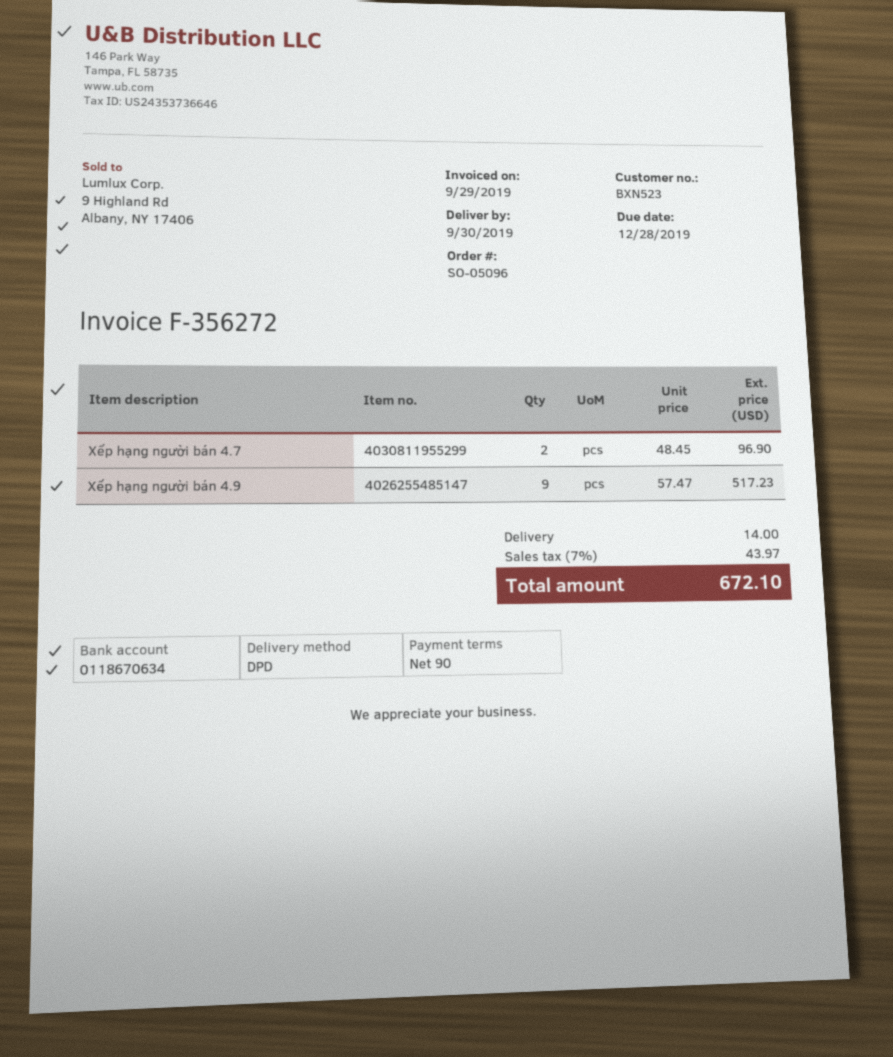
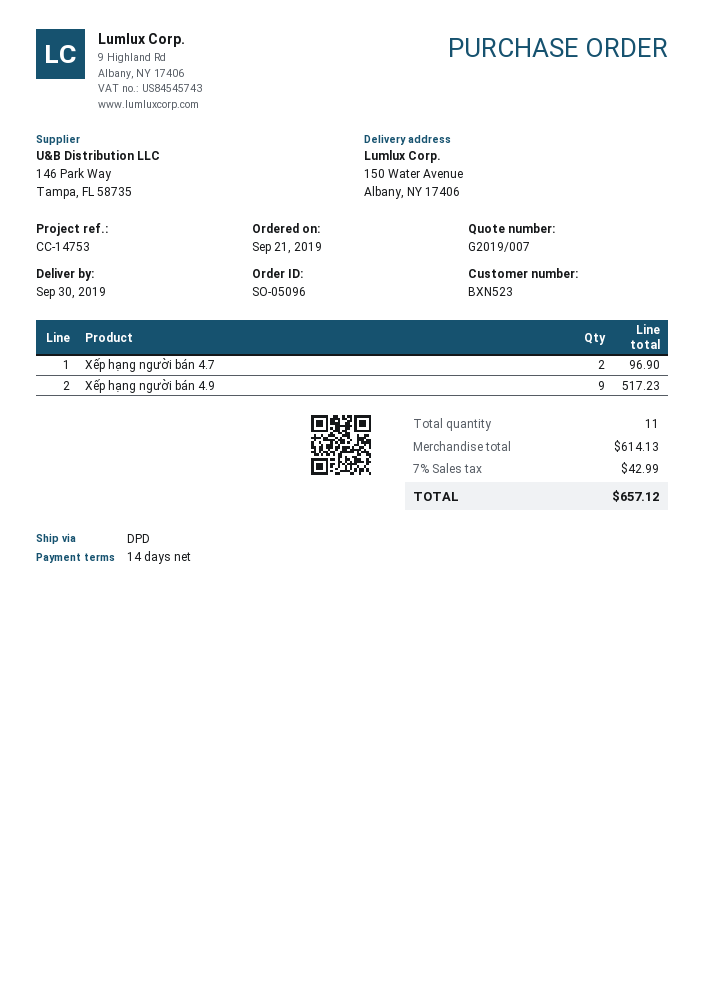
payment terms: 90 days -> 14 days
shipping: 14.00 -> none
tax: 7% = 43.97 -> 7% = 42.99
total: 672.10 -> 657.12

